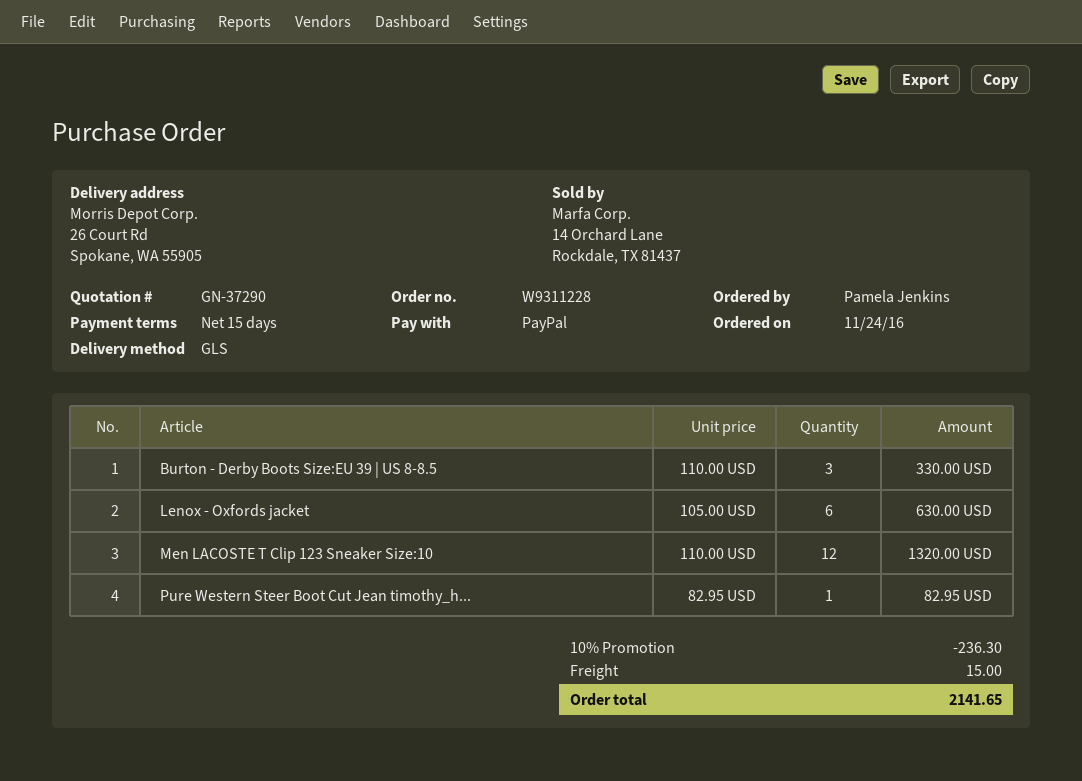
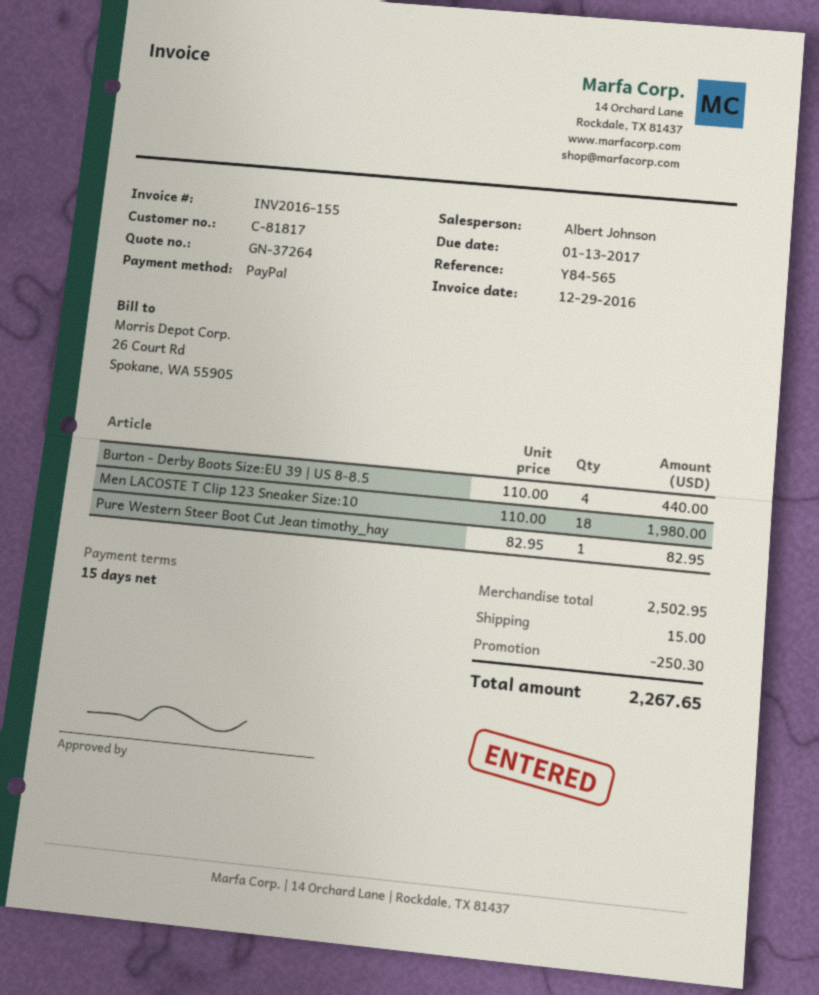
quote number: GN-37290 -> GN-37264
Burton - Derby Boots Size:EU 39 | US 8-8.5: 3 x 110.00 = 330.00 -> 4 x 110.00 = 440.00
Lenox - Oxfords jacket: 6 x 105.00 = 630.00 -> none
Men LACOSTE T Clip 123 Sneaker Size:10: 12 x 110.00 = 1320.00 -> 18 x 110.00 = 1980.00
discount: 236.30 -> 250.30
total: 2141.65 -> 2267.65

